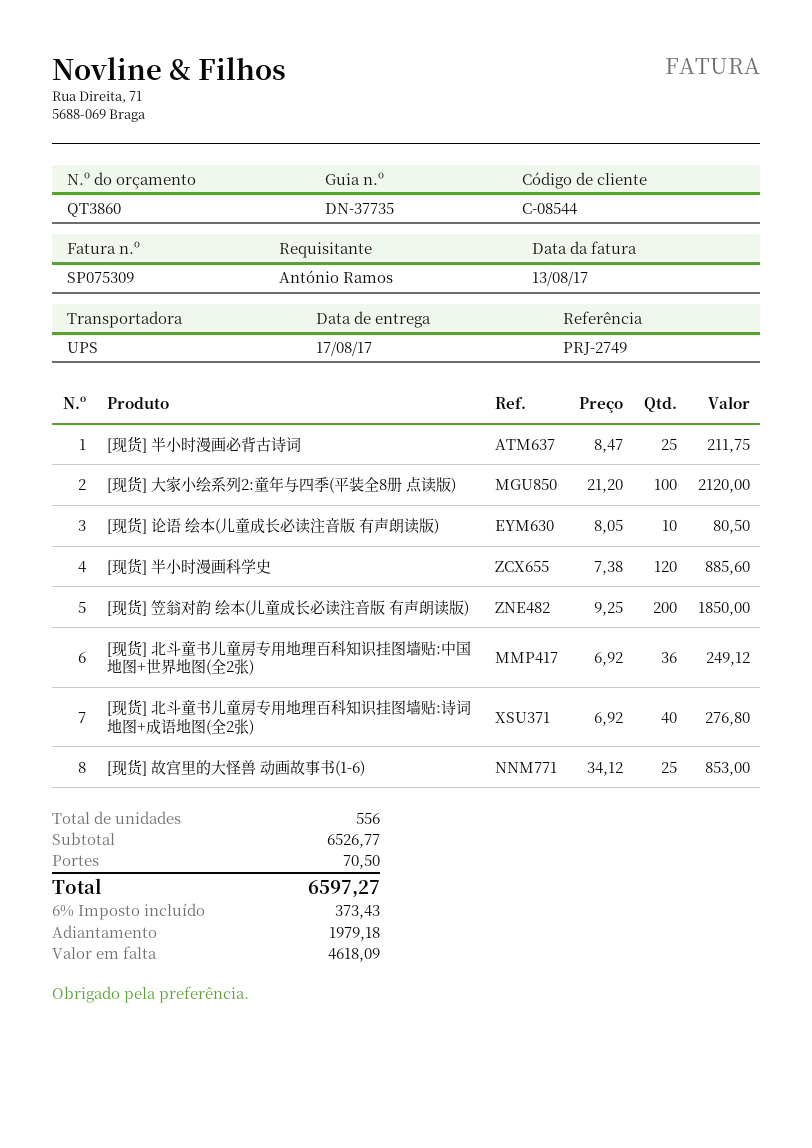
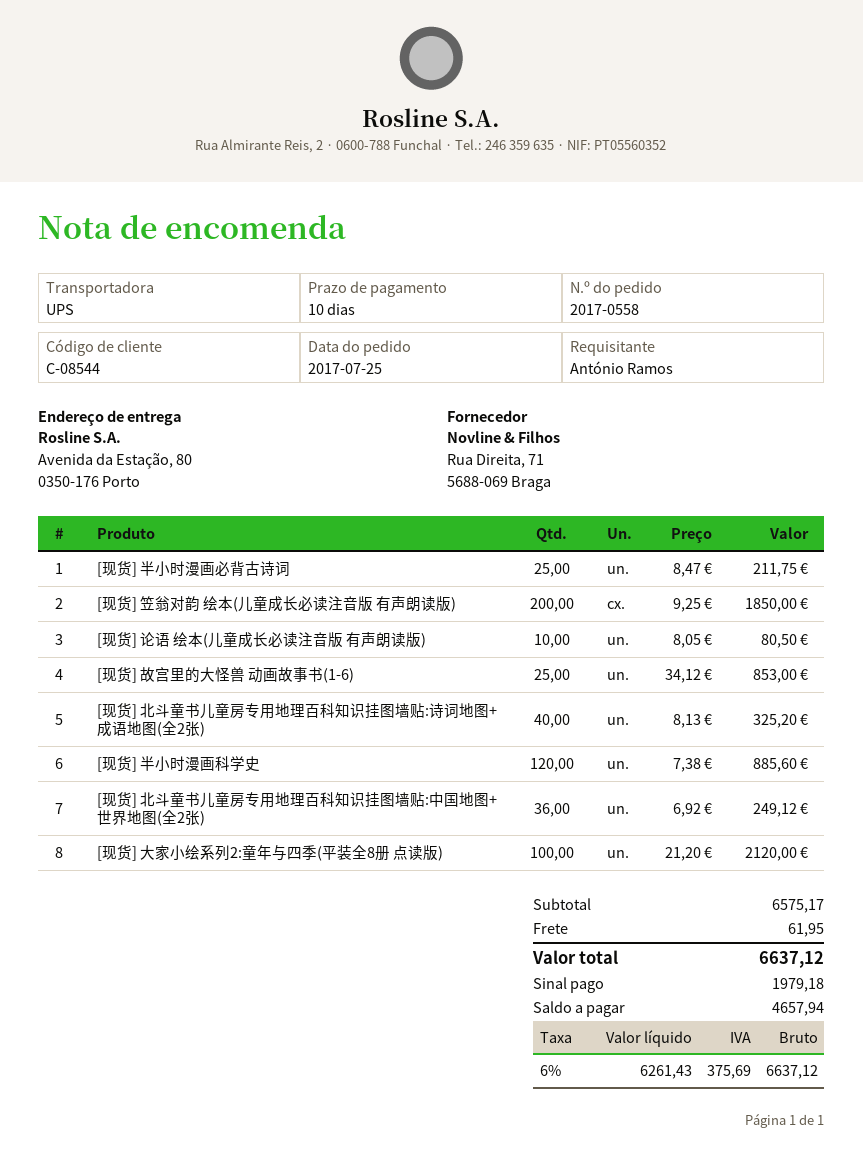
[现货] 北斗童书儿童房专用地理百科知识挂图墙贴:诗词地图+成语地图(全2张): 40 x 6.92 = 276.80 -> 40 x 8.13 = 325.20
subtotal: 6526.77 -> 6575.17
shipping: 70.50 -> 61.95
tax: 6% = 373.43 -> 6% = 375.69
total: 6597.27 -> 6637.12
balance: 4618.09 -> 4657.94

